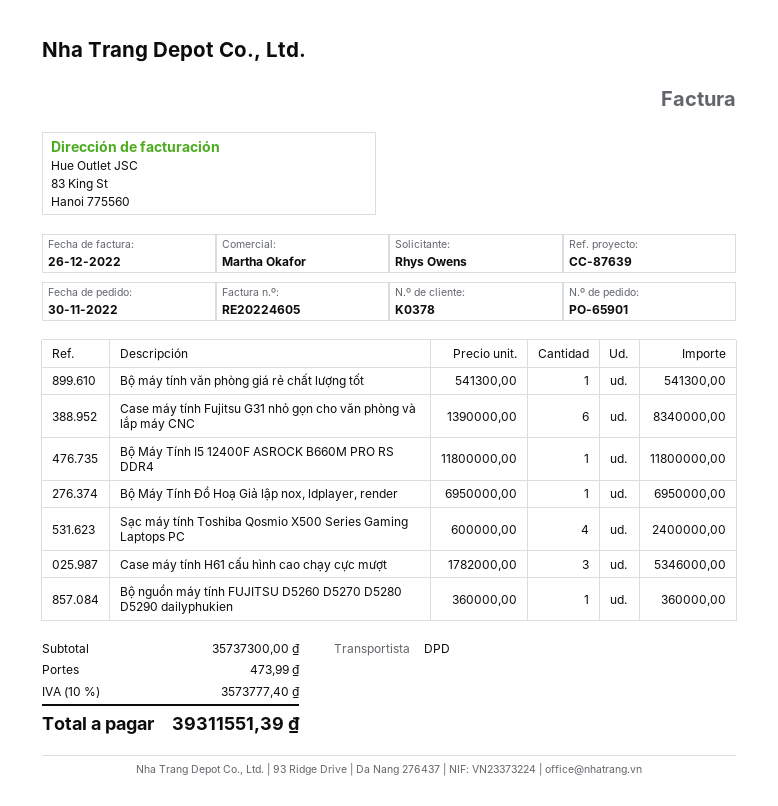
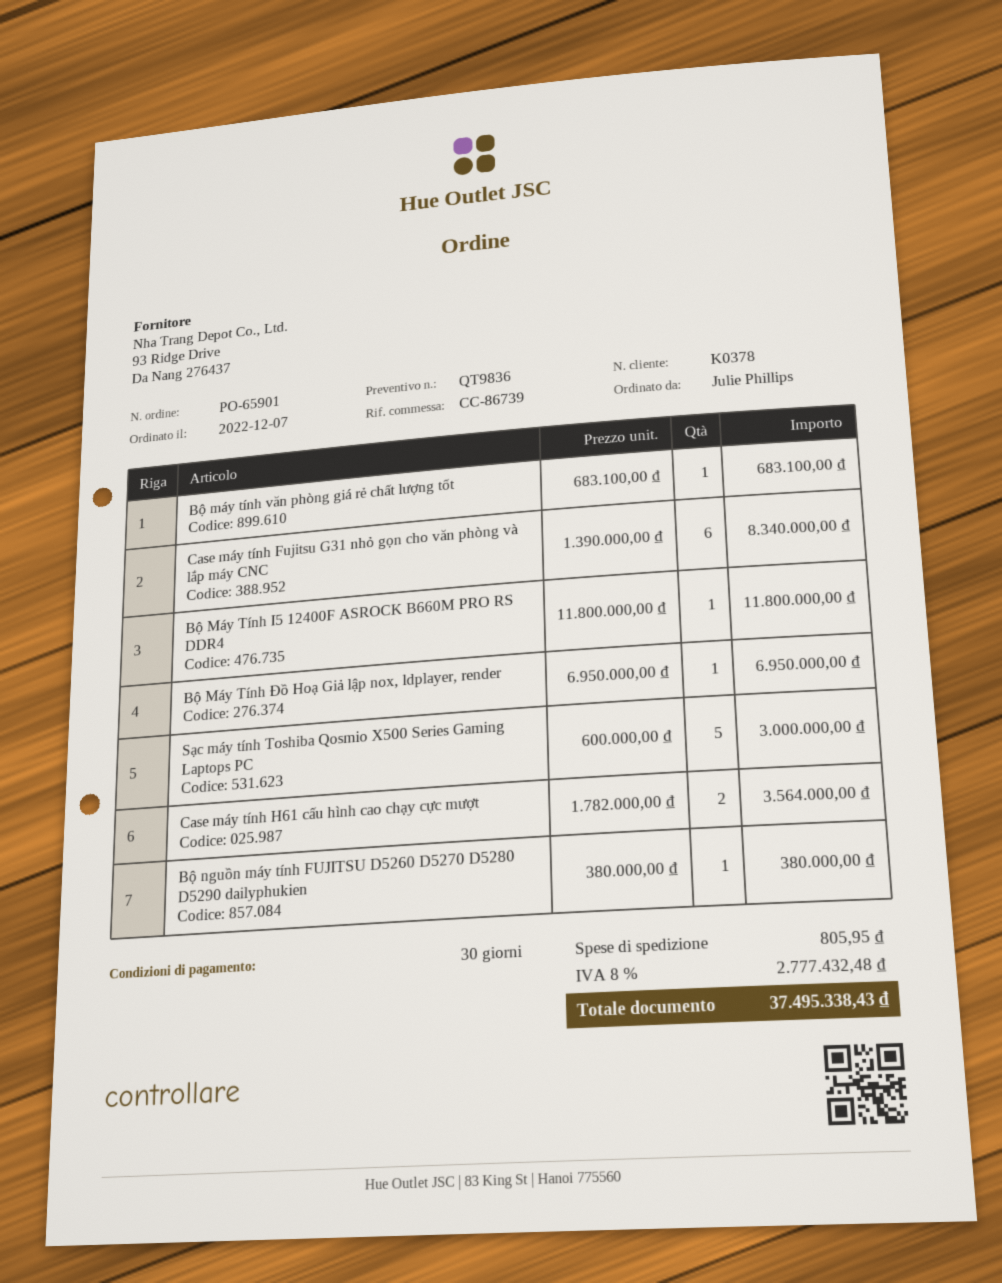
order date: 2022-11-30 -> 2022-12-07
reference: CC-87639 -> CC-86739
ordered by: Rhys Owens -> Julie Phillips
Bộ máy tính văn phòng giá rẻ chất lượng tốt: 1 x 541300.00 = 541300.00 -> 1 x 683100.00 = 683100.00
Sạc máy tính Toshiba Qosmio X500 Series Gaming Laptops PC: 4 x 600000.00 = 2400000.00 -> 5 x 600000.00 = 3000000.00
Case máy tính H61 cấu hình cao chạy cực mượt: 3 x 1782000.00 = 5346000.00 -> 2 x 1782000.00 = 3564000.00
Bộ nguồn máy tính FUJITSU D5260 D5270 D5280 D5290 dailyphukien: 1 x 360000.00 = 360000.00 -> 1 x 380000.00 = 380000.00
shipping: 473.99 -> 805.95
tax: 10% = 3573777.40 -> 8% = 2777432.48
total: 39311551.39 -> 37495338.43

